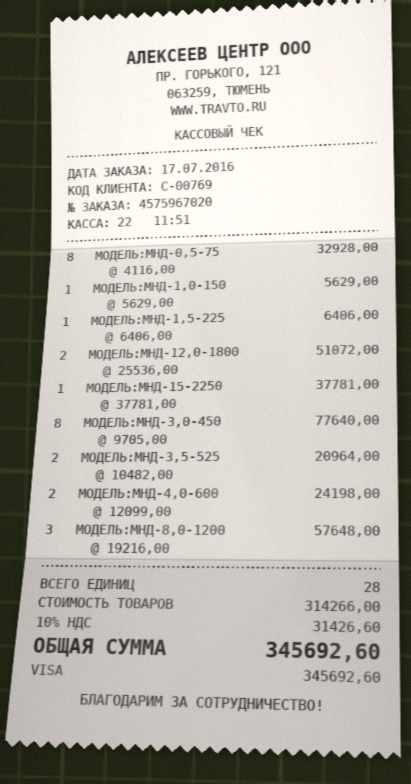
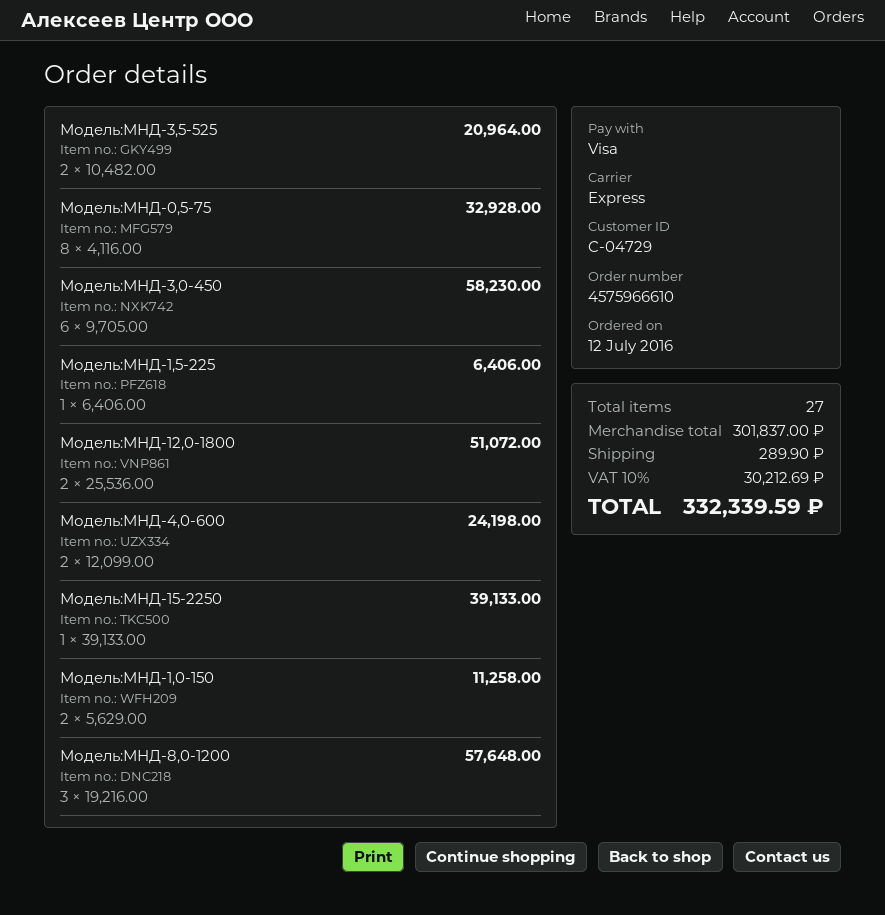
order number: 4575967020 -> 4575966610
order date: 2016-07-17 -> 2016-07-12
customer number: C-00769 -> C-04729
МОДЕЛЬ:МНД-1,0-150: 1 x 5629.00 = 5629.00 -> 2 x 5629.00 = 11258.00
МОДЕЛЬ:МНД-15-2250: 1 x 37781.00 = 37781.00 -> 1 x 39133.00 = 39133.00
МОДЕЛЬ:МНД-3,0-450: 8 x 9705.00 = 77640.00 -> 6 x 9705.00 = 58230.00
total quantity: 28 -> 27
subtotal: 314266.00 -> 301837.00
shipping: none -> 289.90
tax: 10% = 31426.60 -> 10% = 30212.69
total: 345692.60 -> 332339.59

